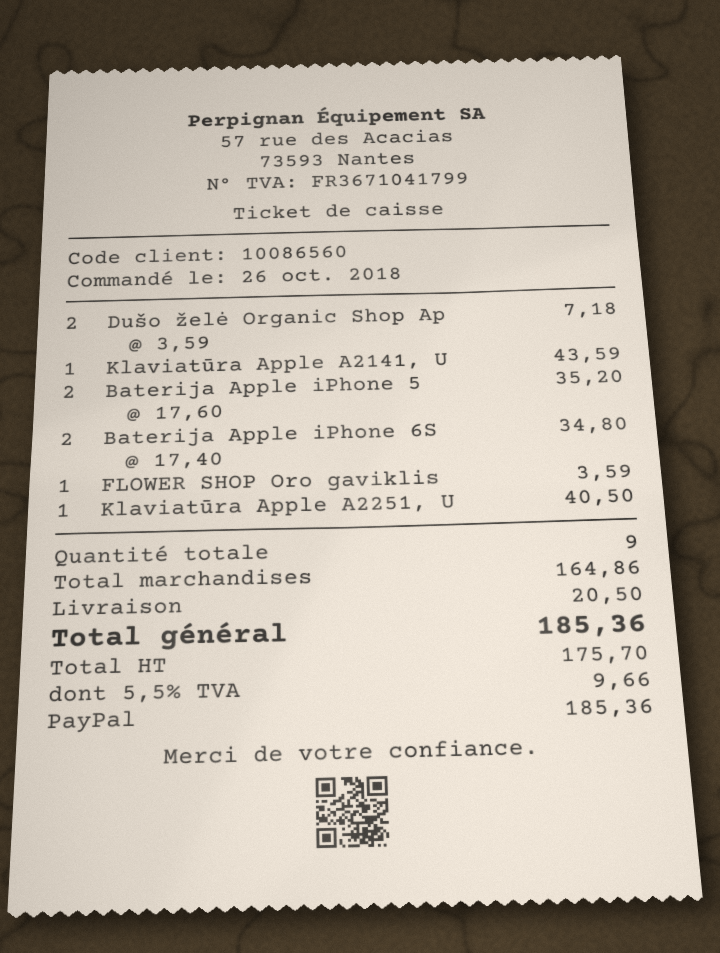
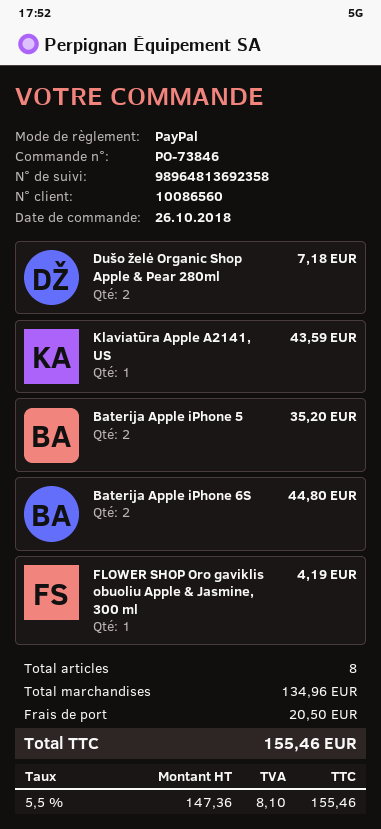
Baterija Apple iPhone 6S: 2 for 34.80 -> 2 for 44.80
FLOWER SHOP Oro gaviklis: 1 for 3.59 -> 1 for 4.19
Klaviatūra Apple A2251, U: 1 for 40.50 -> none
total quantity: 9 -> 8
subtotal: 164.86 -> 134.96
net: 175.70 -> 147.36
tax: 5.5% = 9.66 -> 5.5% = 8.10
total: 185.36 -> 155.46

